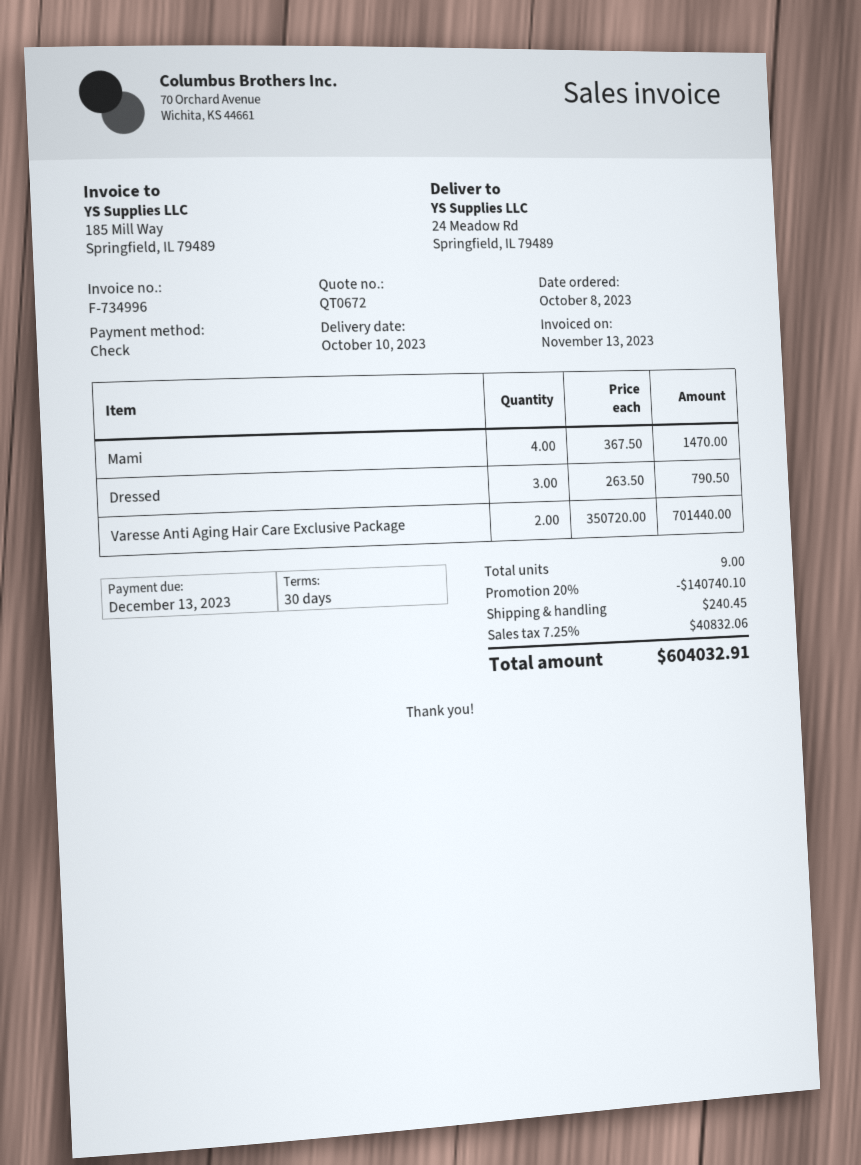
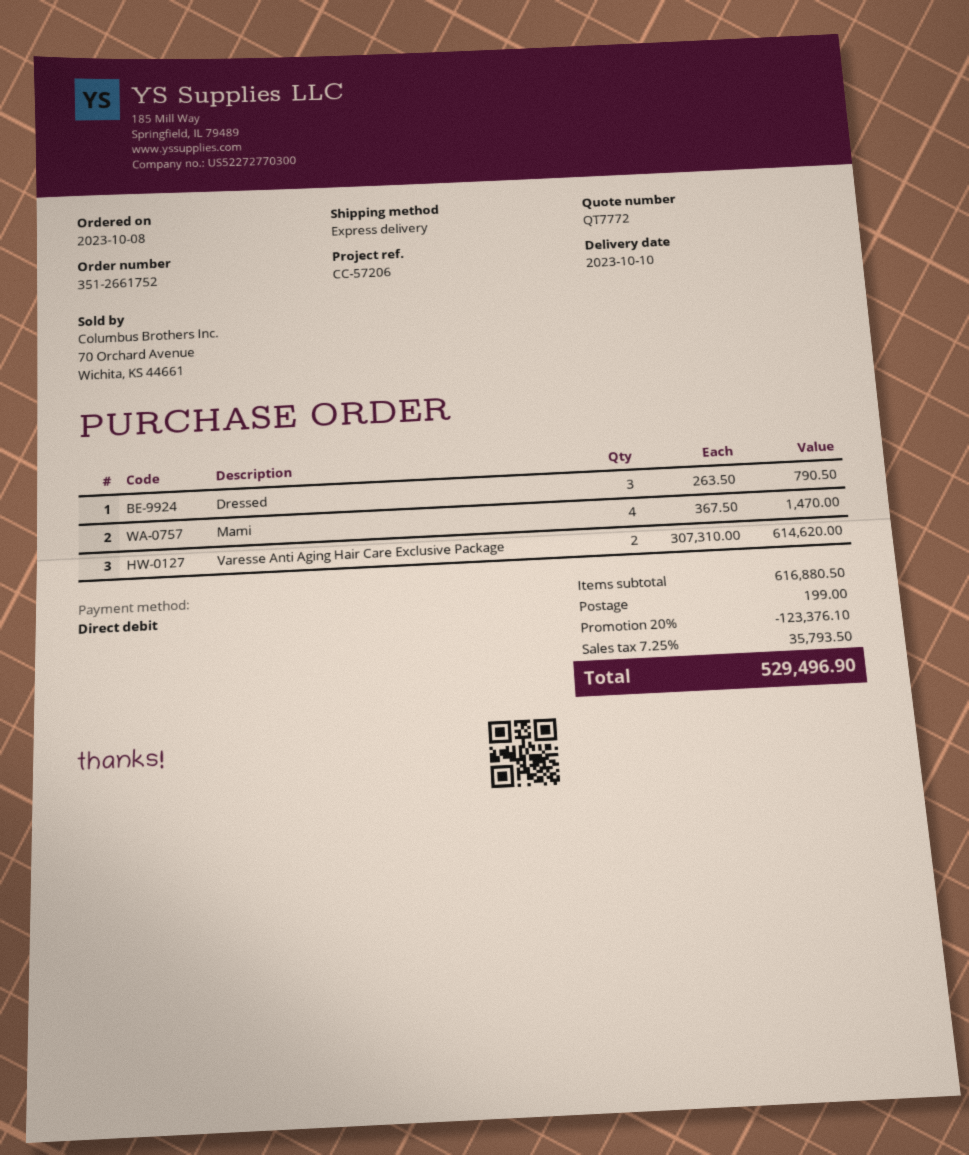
quote number: QT0672 -> QT7772
payment method: cheque -> direct debit
Varesse Anti Aging Hair Care Exclusive Package: 2 x 350720.00 = 701440.00 -> 2 x 307310.00 = 614620.00
discount: 20% = 140740.10 -> 20% = 123376.10
shipping: 240.45 -> 199.00
tax: 7.25% = 40832.06 -> 7.25% = 35793.50
total: 604032.91 -> 529496.90

